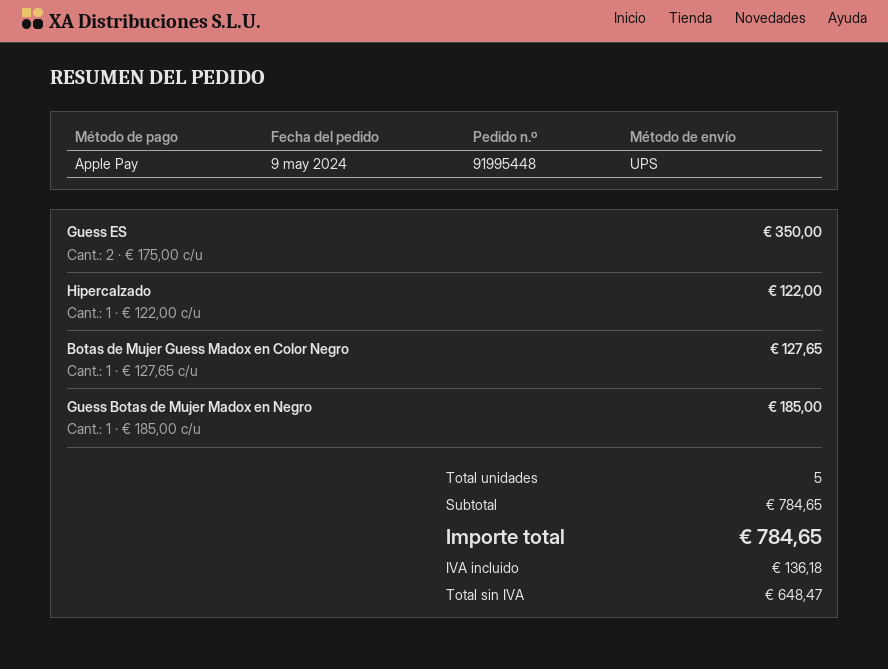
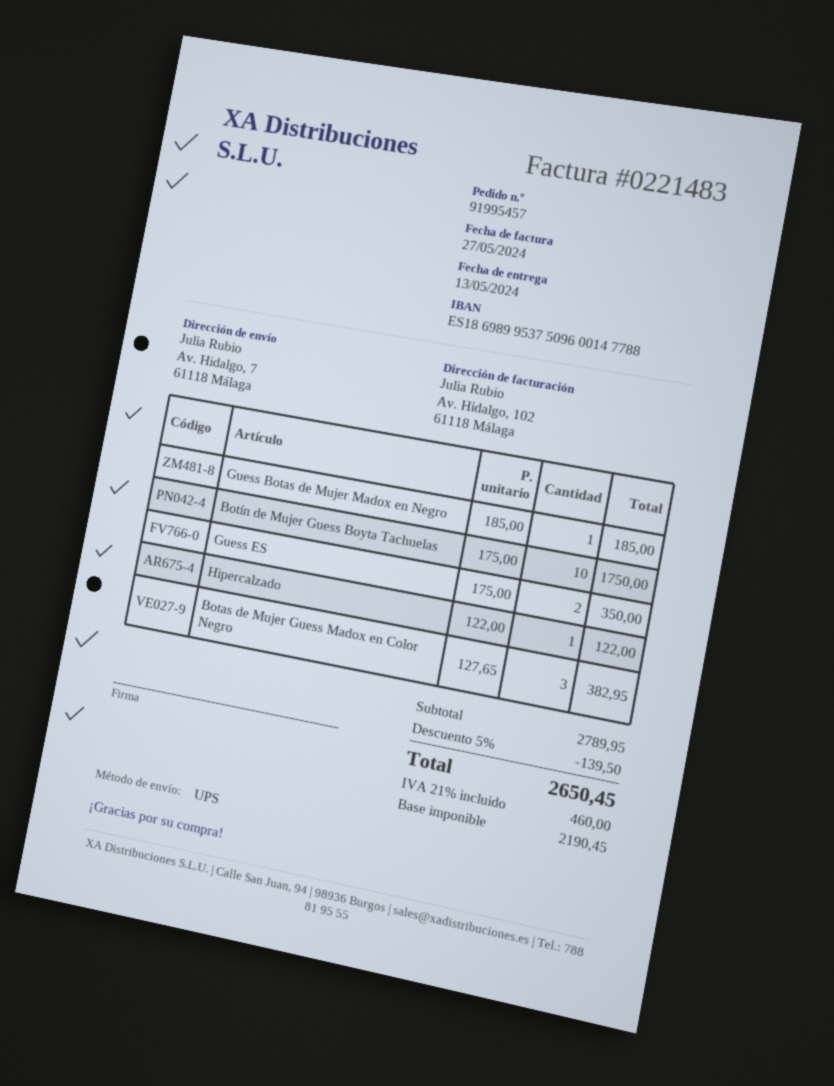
order number: 91995448 -> 91995457
Botas de Mujer Guess Madox en Color Negro: 1 x 127.65 = 127.65 -> 3 x 127.65 = 382.95
Botín de Mujer Guess Boyta Tachuelas: none -> 10 x 175.00 = 1750.00
subtotal: 784.65 -> 2789.95
discount: none -> 5% = 139.50
net: 648.47 -> 2190.45
tax: 136.18 -> 460.00
total: 784.65 -> 2650.45

